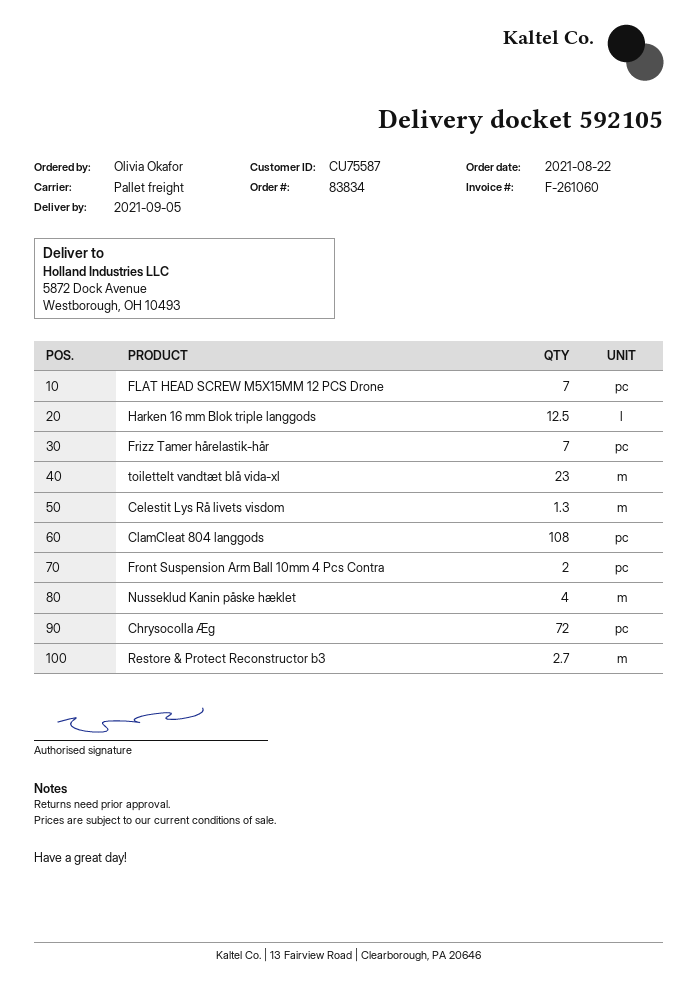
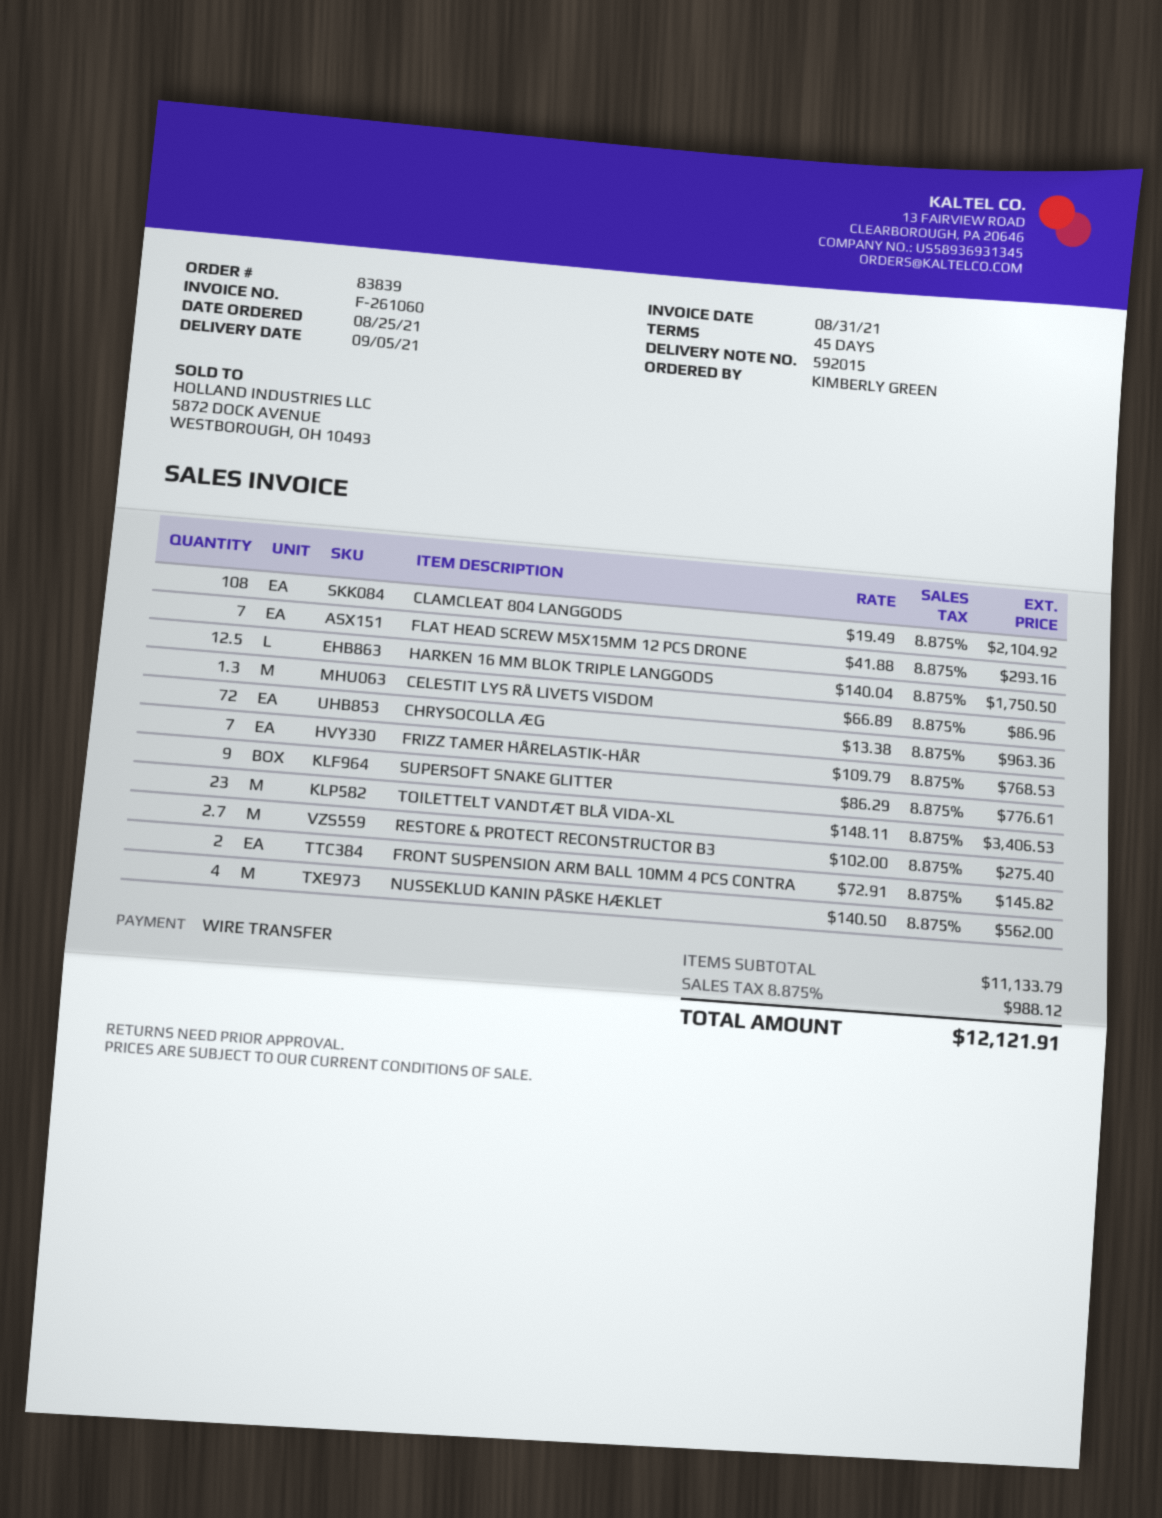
order number: 83834 -> 83839
order date: 2021-08-22 -> 2021-08-25
delivery note number: 592105 -> 592015
ordered by: Olivia Okafor -> KIMBERLY GREEN
SUPERSOFT SNAKE GLITTER: none -> 9

